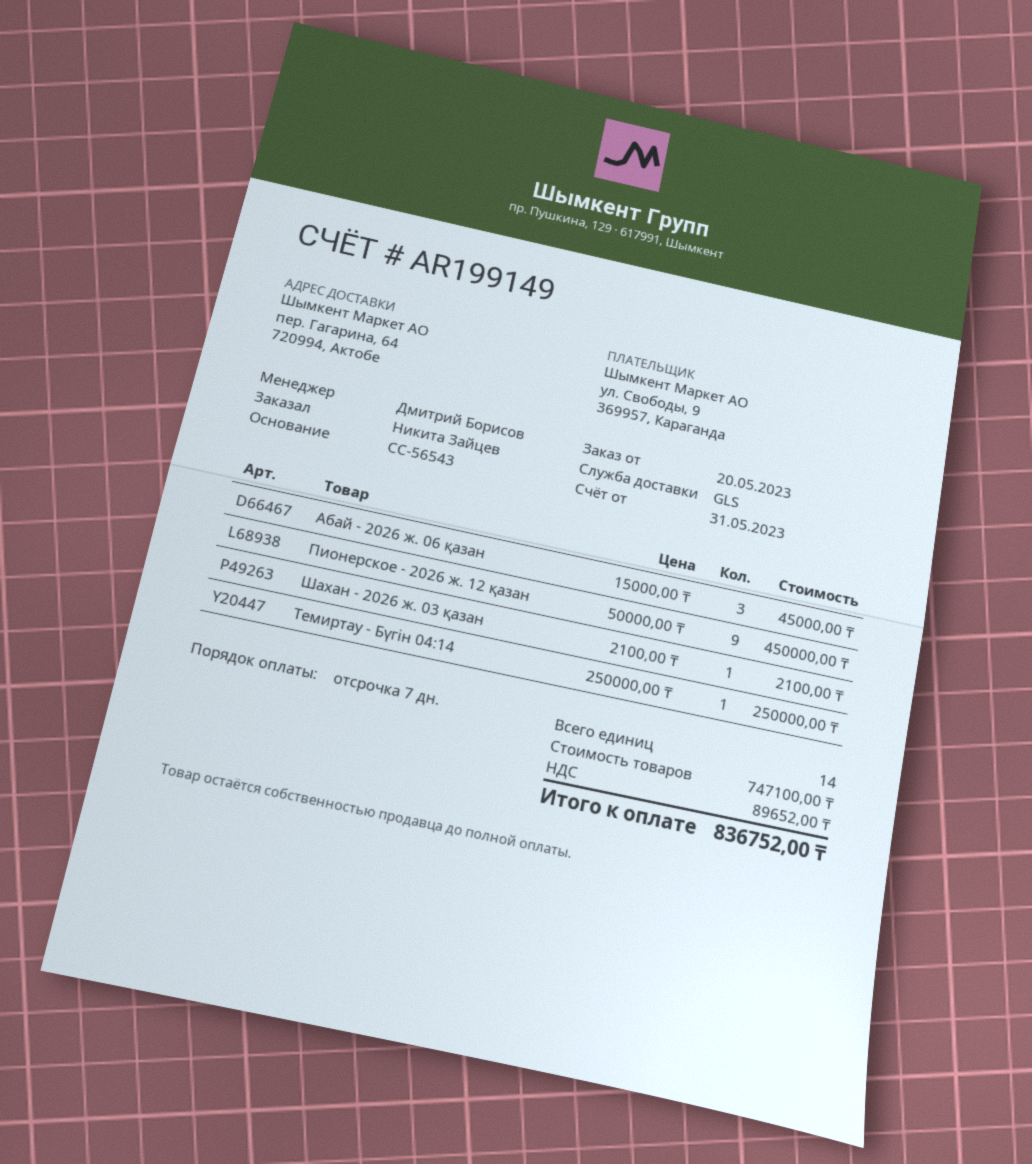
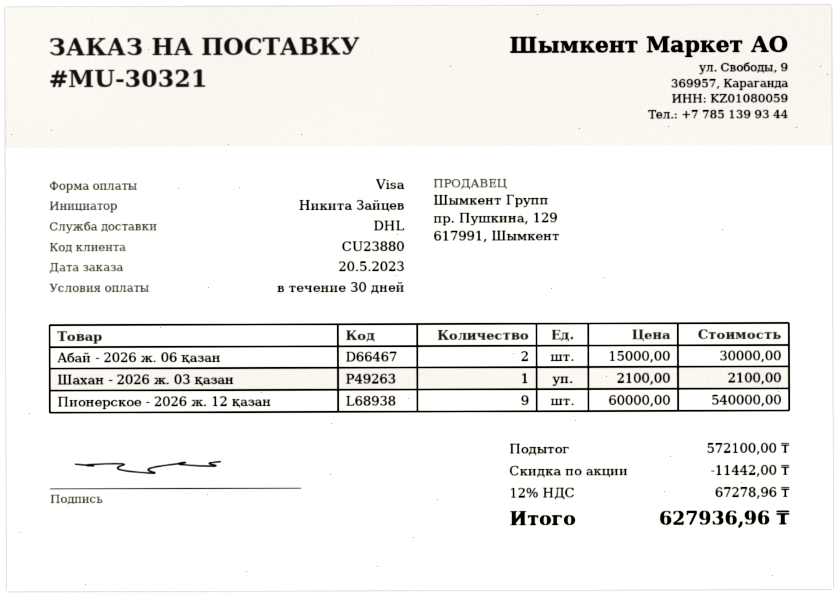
payment terms: 7 days -> 30 days
shipping method: GLS -> DHL
Абай - 2026 ж. 06 қазан: 3 x 15000.00 = 45000.00 -> 2 x 15000.00 = 30000.00
Пионерское - 2026 ж. 12 қазан: 9 x 50000.00 = 450000.00 -> 9 x 60000.00 = 540000.00
Темиртау - Бүгін 04:14: 1 x 250000.00 = 250000.00 -> none
subtotal: 747100.00 -> 572100.00
discount: none -> 11442.00
tax: 89652.00 -> 67278.96
total: 836752.00 -> 627936.96

